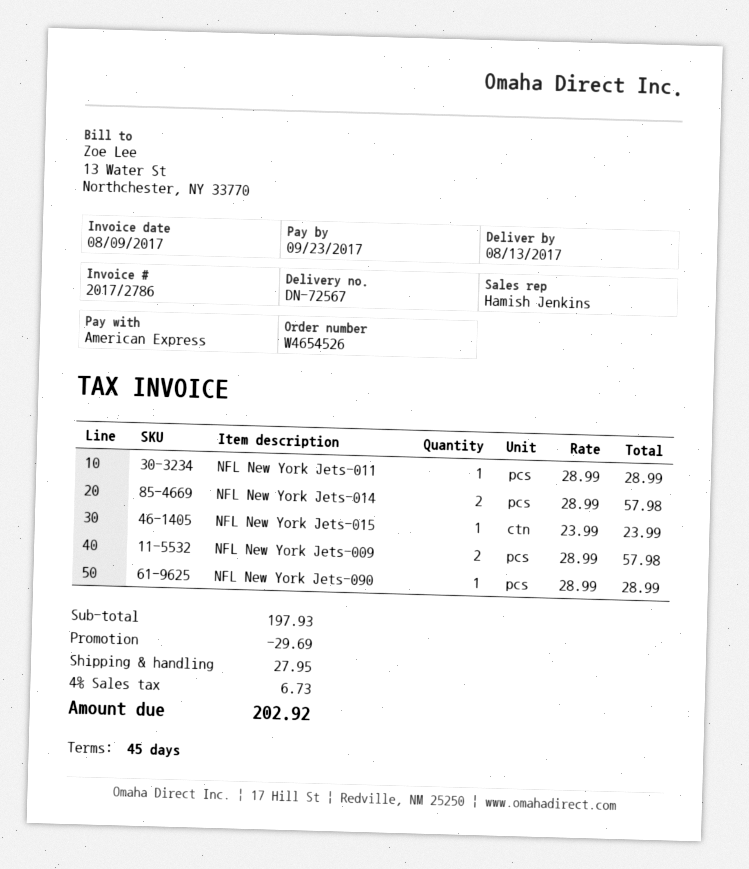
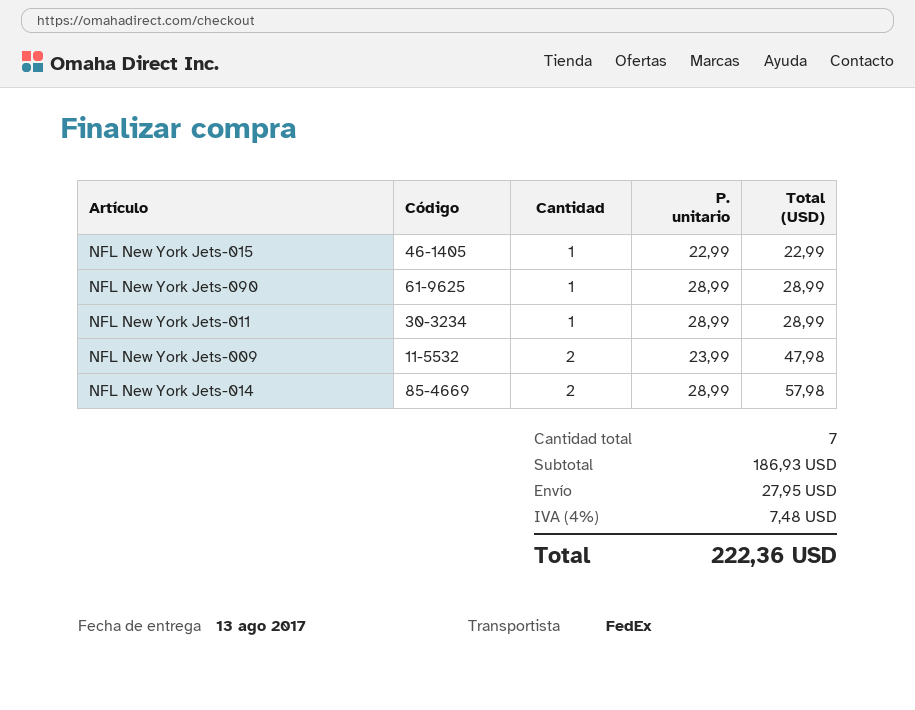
NFL New York Jets-015: 1 x 23.99 = 23.99 -> 1 x 22.99 = 22.99
NFL New York Jets-009: 2 x 28.99 = 57.98 -> 2 x 23.99 = 47.98
subtotal: 197.93 -> 186.93
discount: 29.69 -> none
tax: 4% = 6.73 -> 4% = 7.48
total: 202.92 -> 222.36

